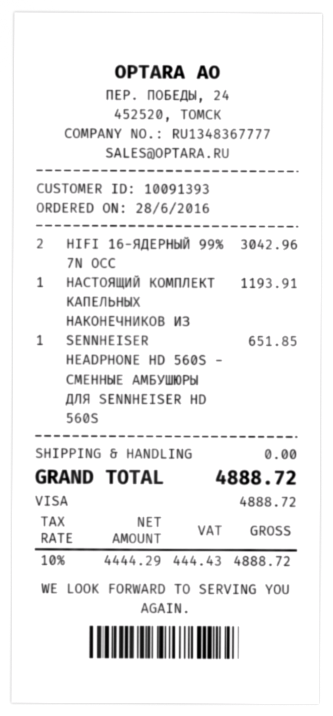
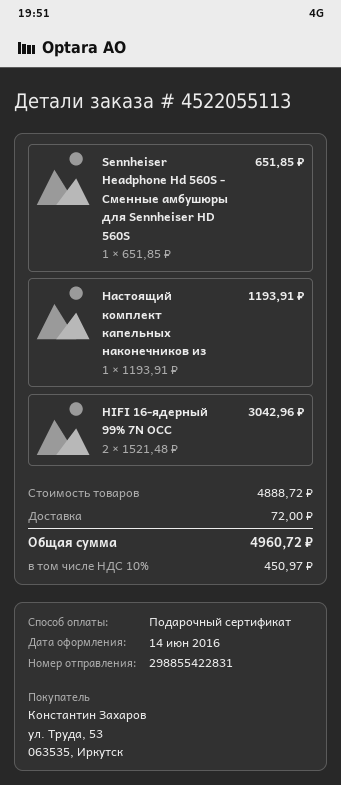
order date: 2016-06-28 -> 2016-06-14
payment method: Visa -> gift card
shipping: 0.00 -> 72.00
tax: 10% = 444.43 -> 10% = 450.97
total: 4888.72 -> 4960.72

